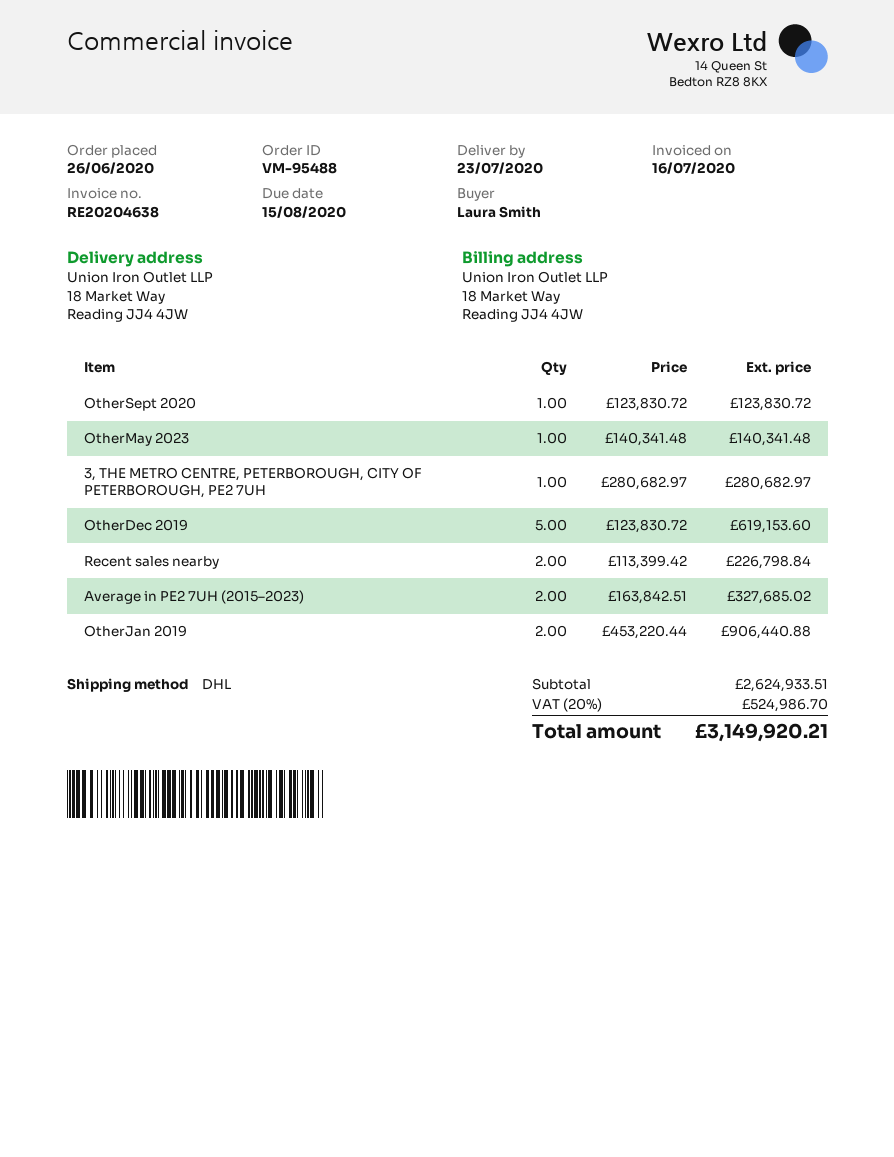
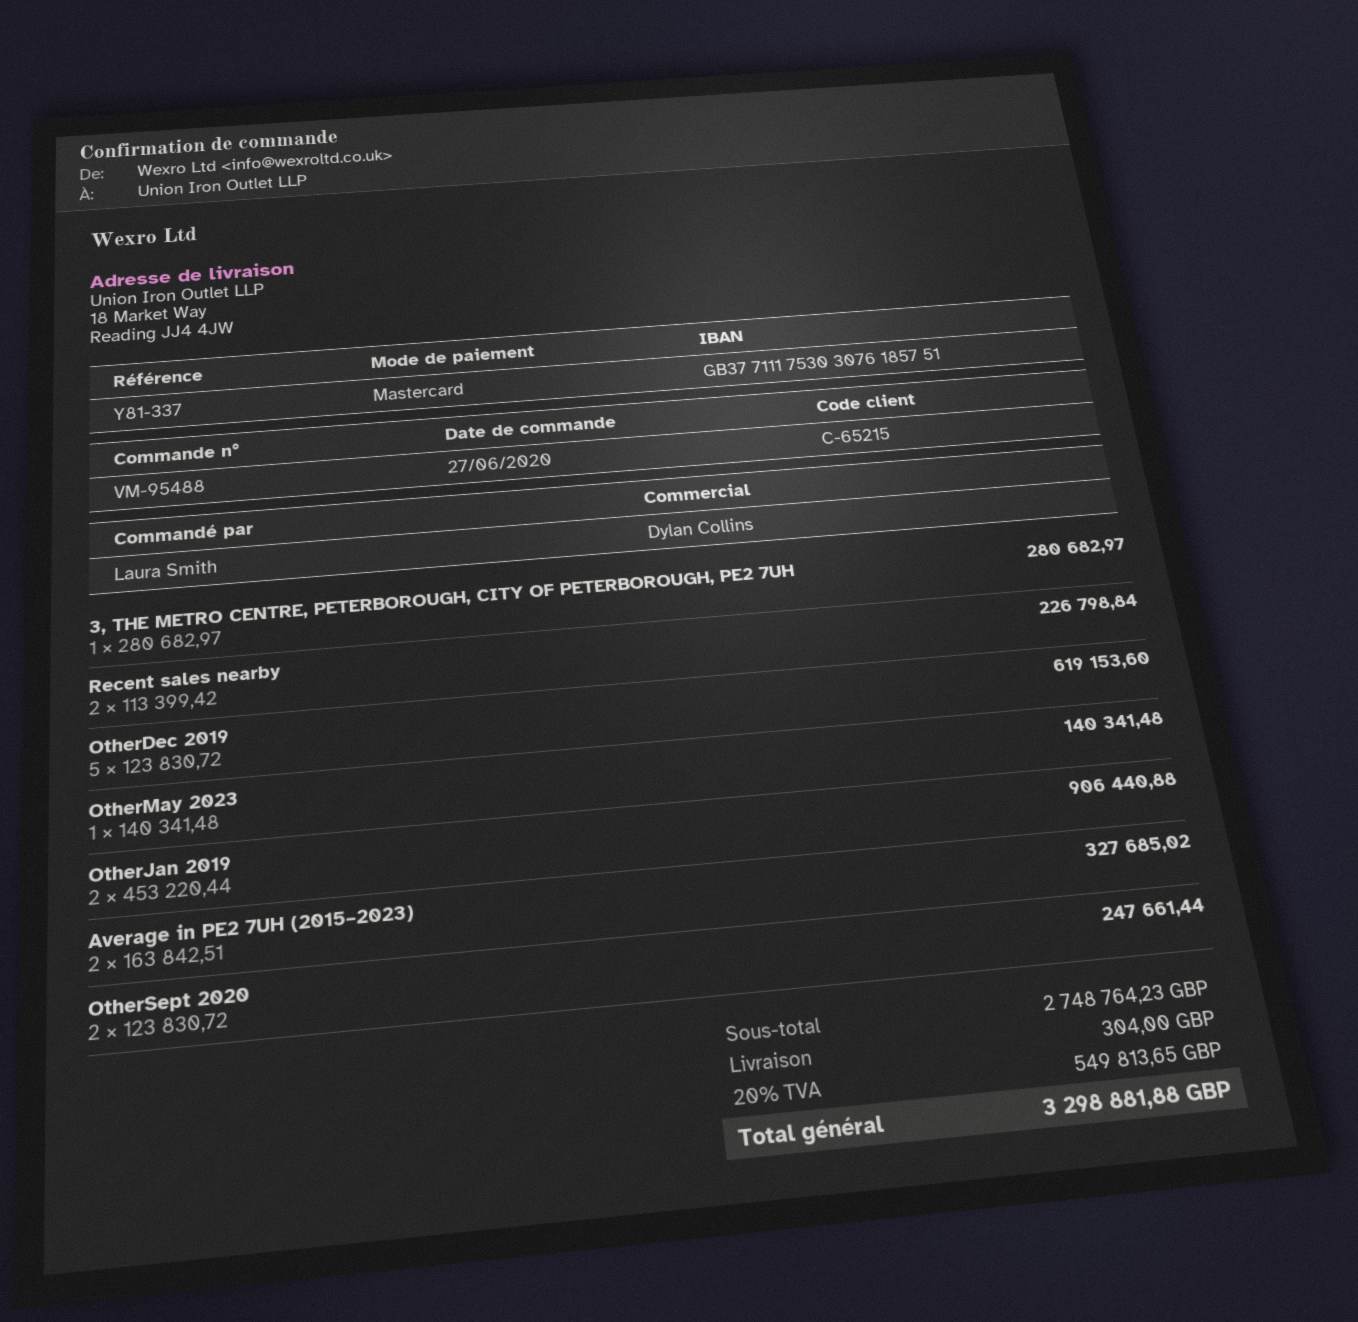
order date: 2020-06-26 -> 2020-06-27
OtherSept 2020: 1 x 123830.72 = 123830.72 -> 2 x 123830.72 = 247661.44
subtotal: 2624933.51 -> 2748764.23
shipping: none -> 304.00
tax: 20% = 524986.70 -> 20% = 549813.65
total: 3149920.21 -> 3298881.88

